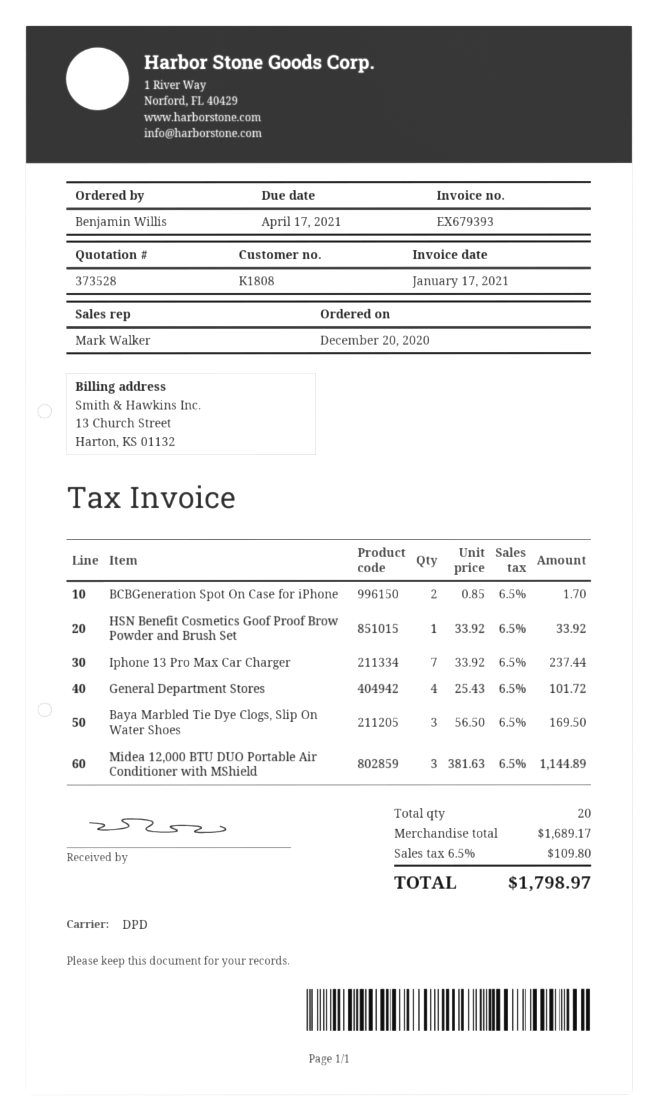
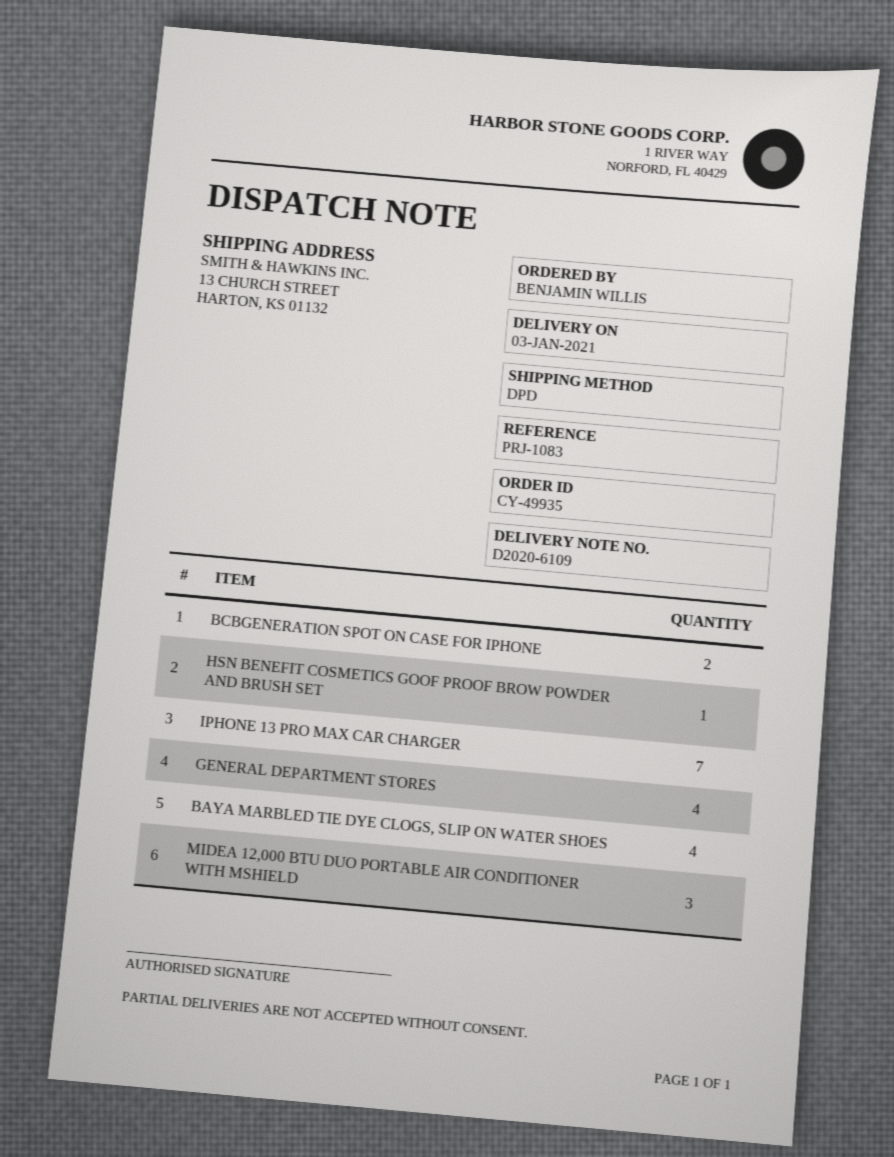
Baya Marbled Tie Dye Clogs, Slip On Water Shoes: 3 -> 4

